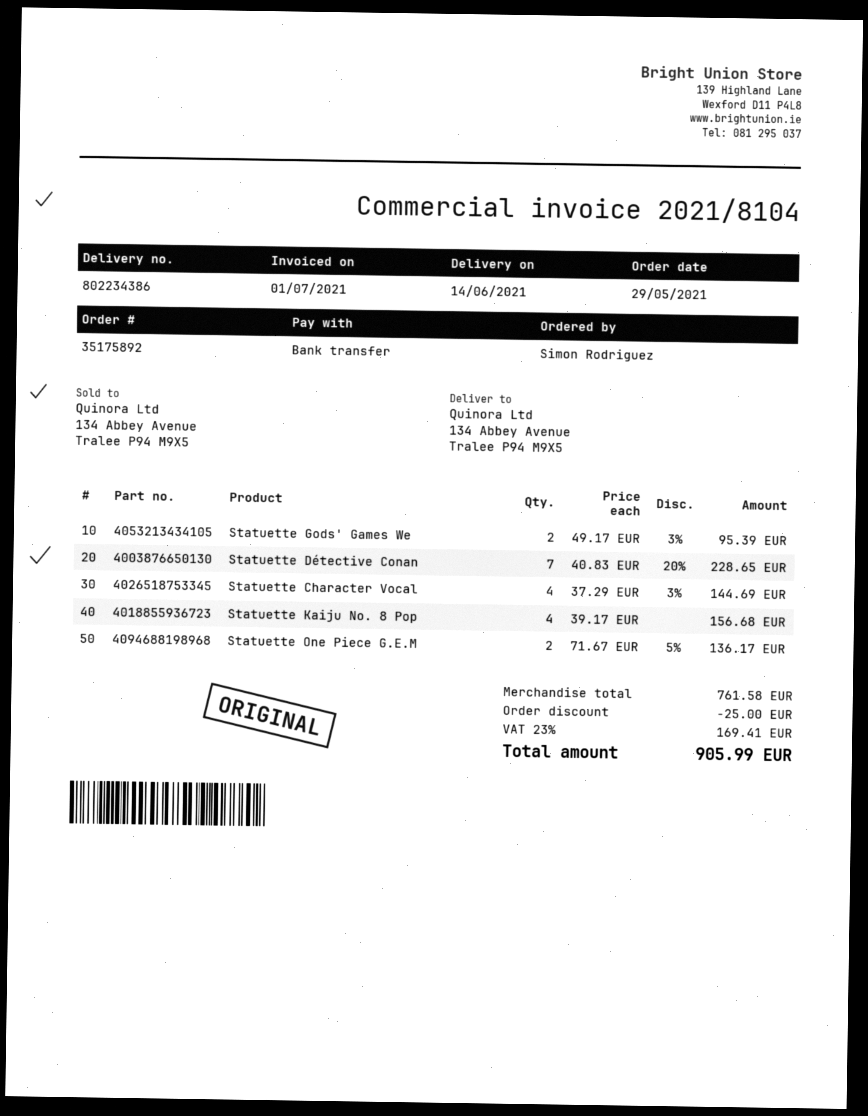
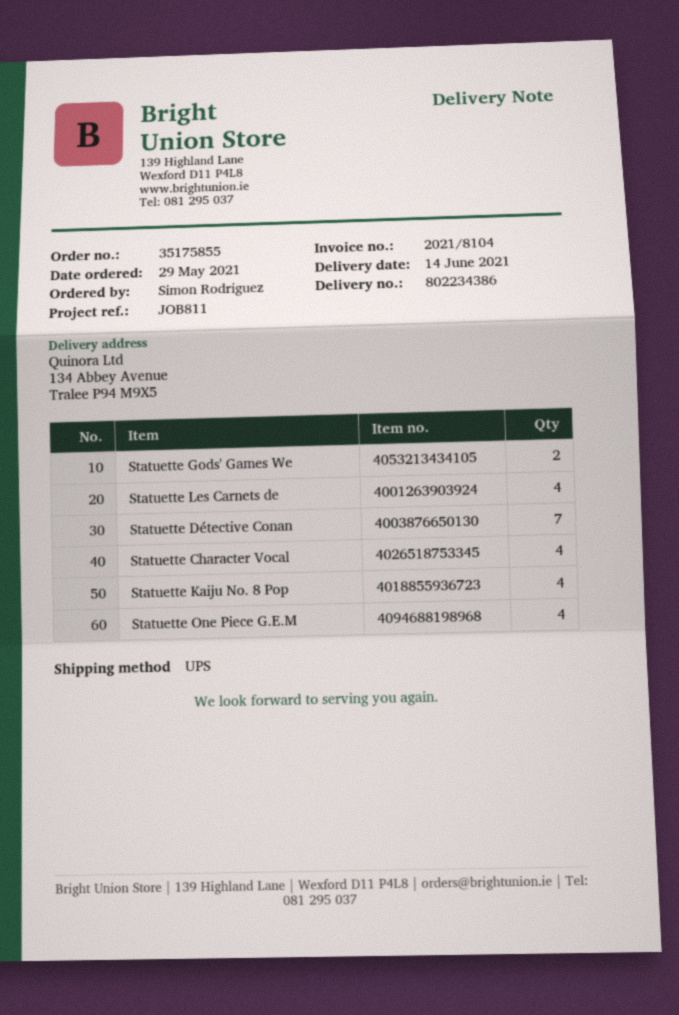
order number: 35175892 -> 35175855
Statuette One Piece G.E.M: 2 -> 4
Statuette Les Carnets de: none -> 4

